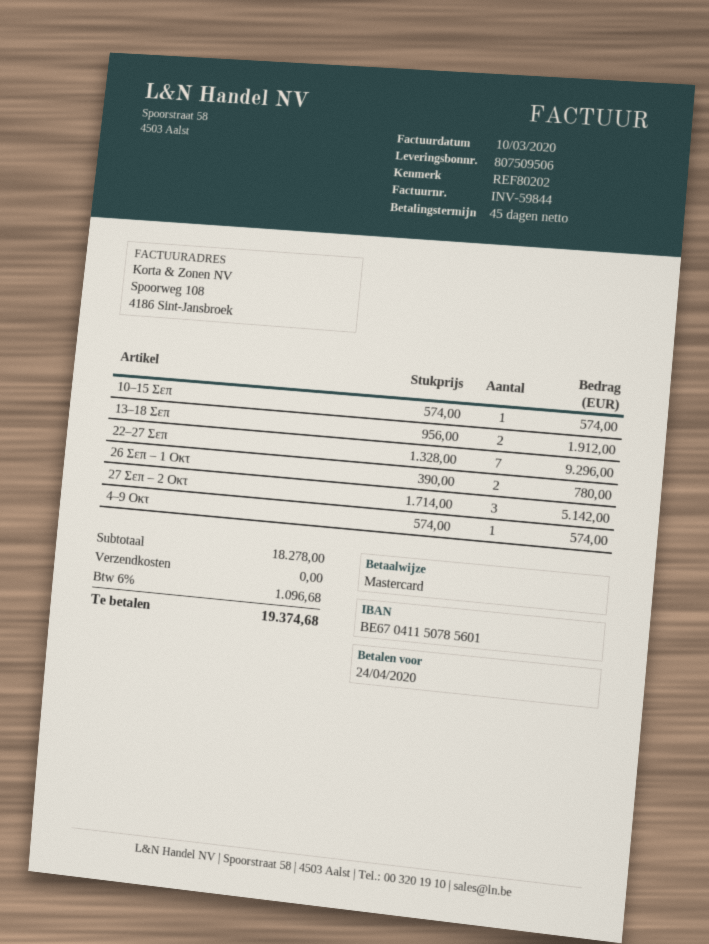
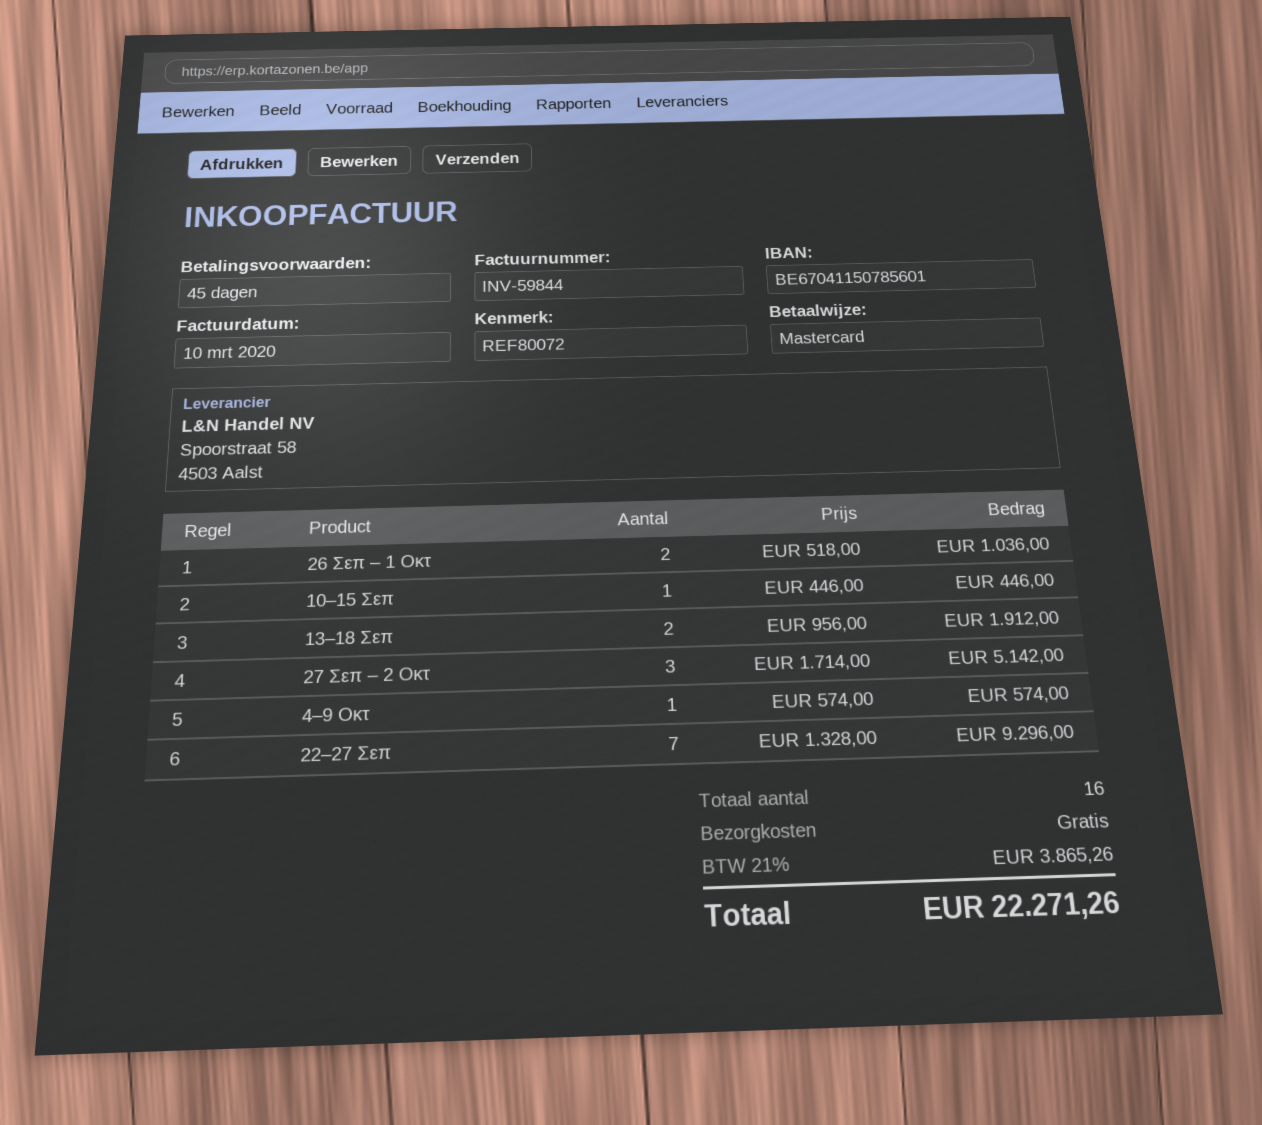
reference: REF80202 -> REF80072
10–15 Σεπ: 1 x 574.00 = 574.00 -> 1 x 446.00 = 446.00
26 Σεπ – 1 Οκτ: 2 x 390.00 = 780.00 -> 2 x 518.00 = 1036.00
tax: 6% = 1096.68 -> 21% = 3865.26
total: 19374.68 -> 22271.26

